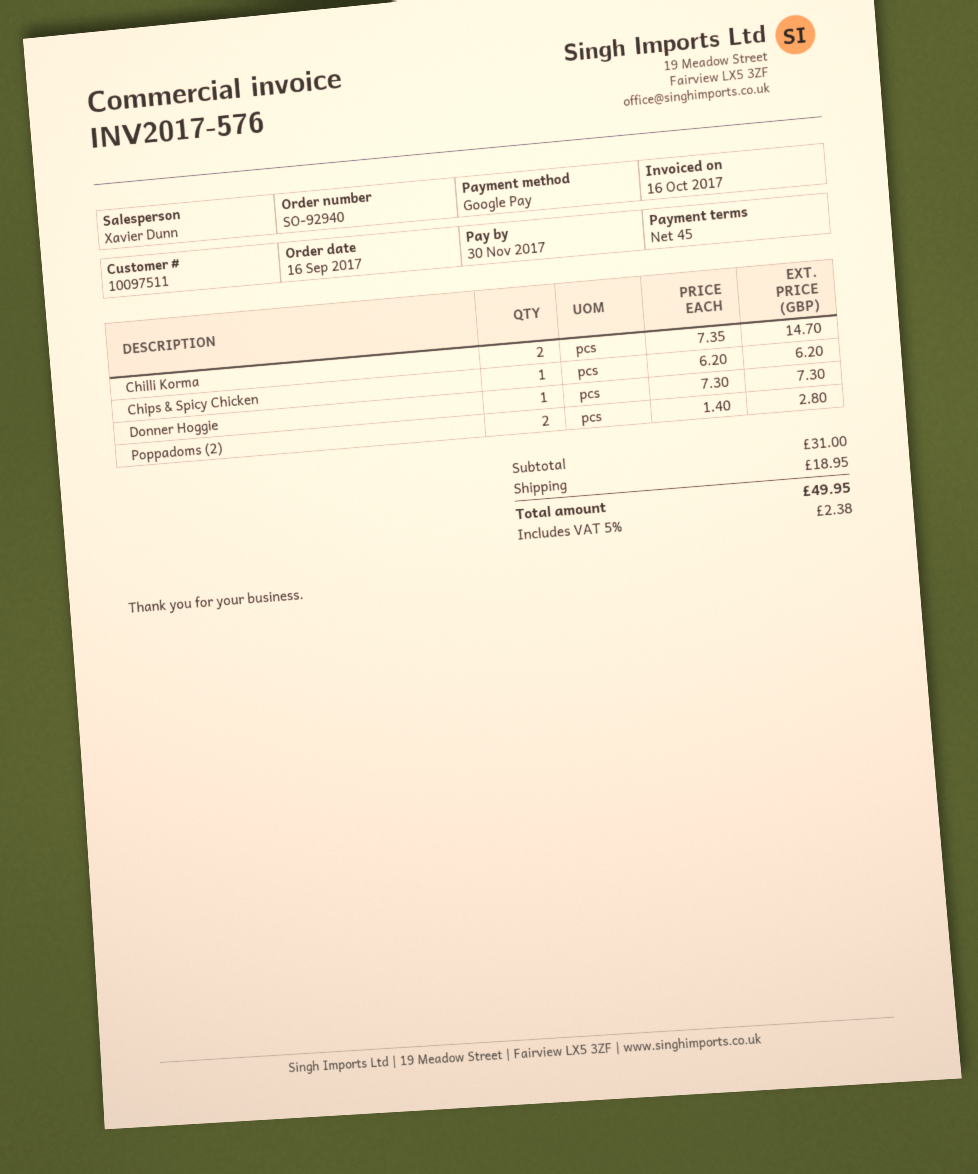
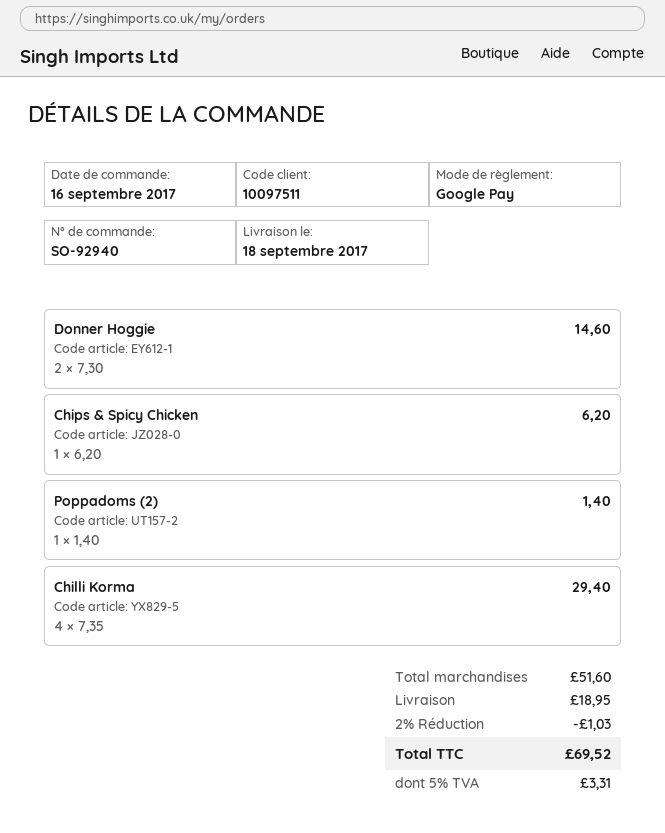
Chilli Korma: 2 x 7.35 = 14.70 -> 4 x 7.35 = 29.40
Donner Hoggie: 1 x 7.30 = 7.30 -> 2 x 7.30 = 14.60
Poppadoms (2): 2 x 1.40 = 2.80 -> 1 x 1.40 = 1.40
subtotal: 31.00 -> 51.60
discount: none -> 2% = 1.03
tax: 5% = 2.38 -> 5% = 3.31
total: 49.95 -> 69.52

